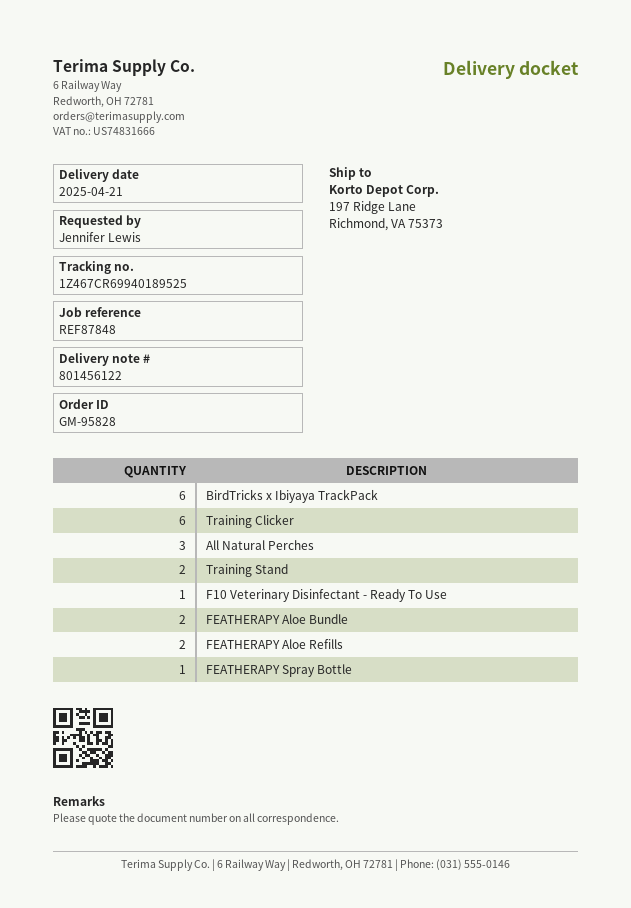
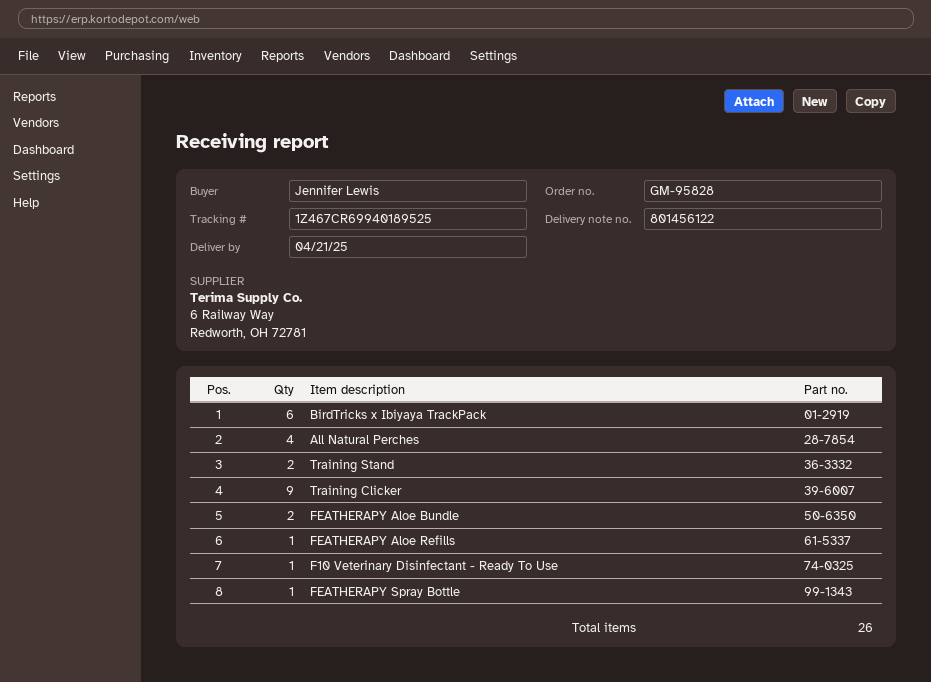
Training Clicker: 6 -> 9
All Natural Perches: 3 -> 4
FEATHERAPY Aloe Refills: 2 -> 1

